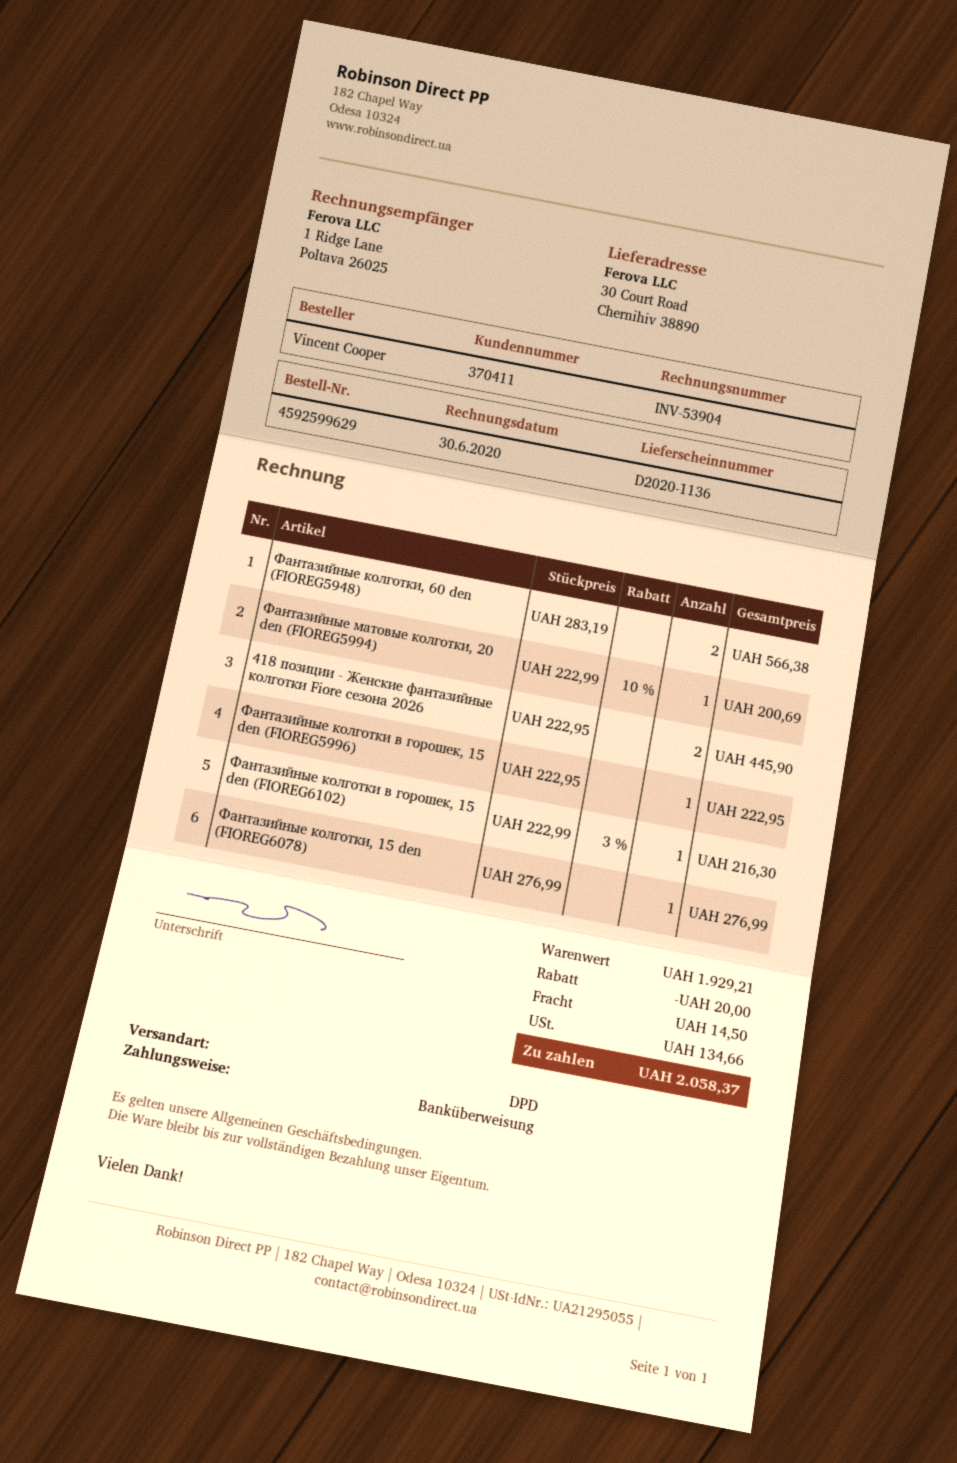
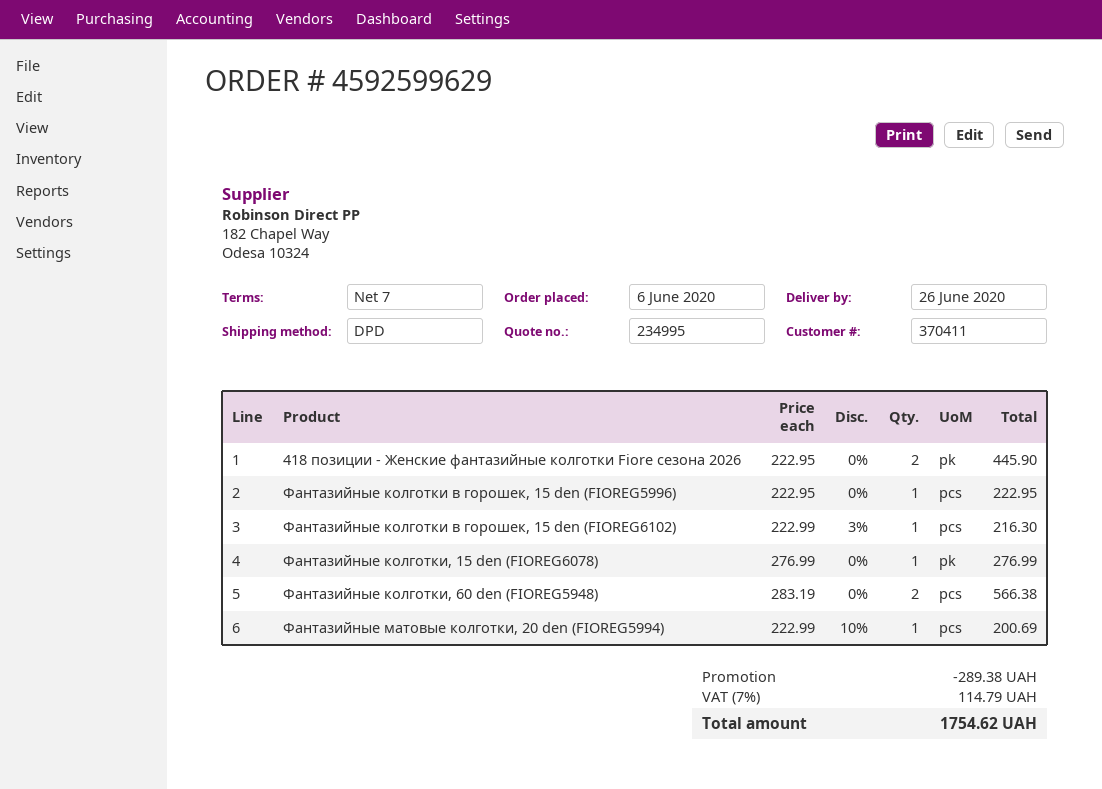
discount: 20.00 -> 289.38
shipping: 14.50 -> none
tax: 134.66 -> 114.79
total: 2058.37 -> 1754.62

